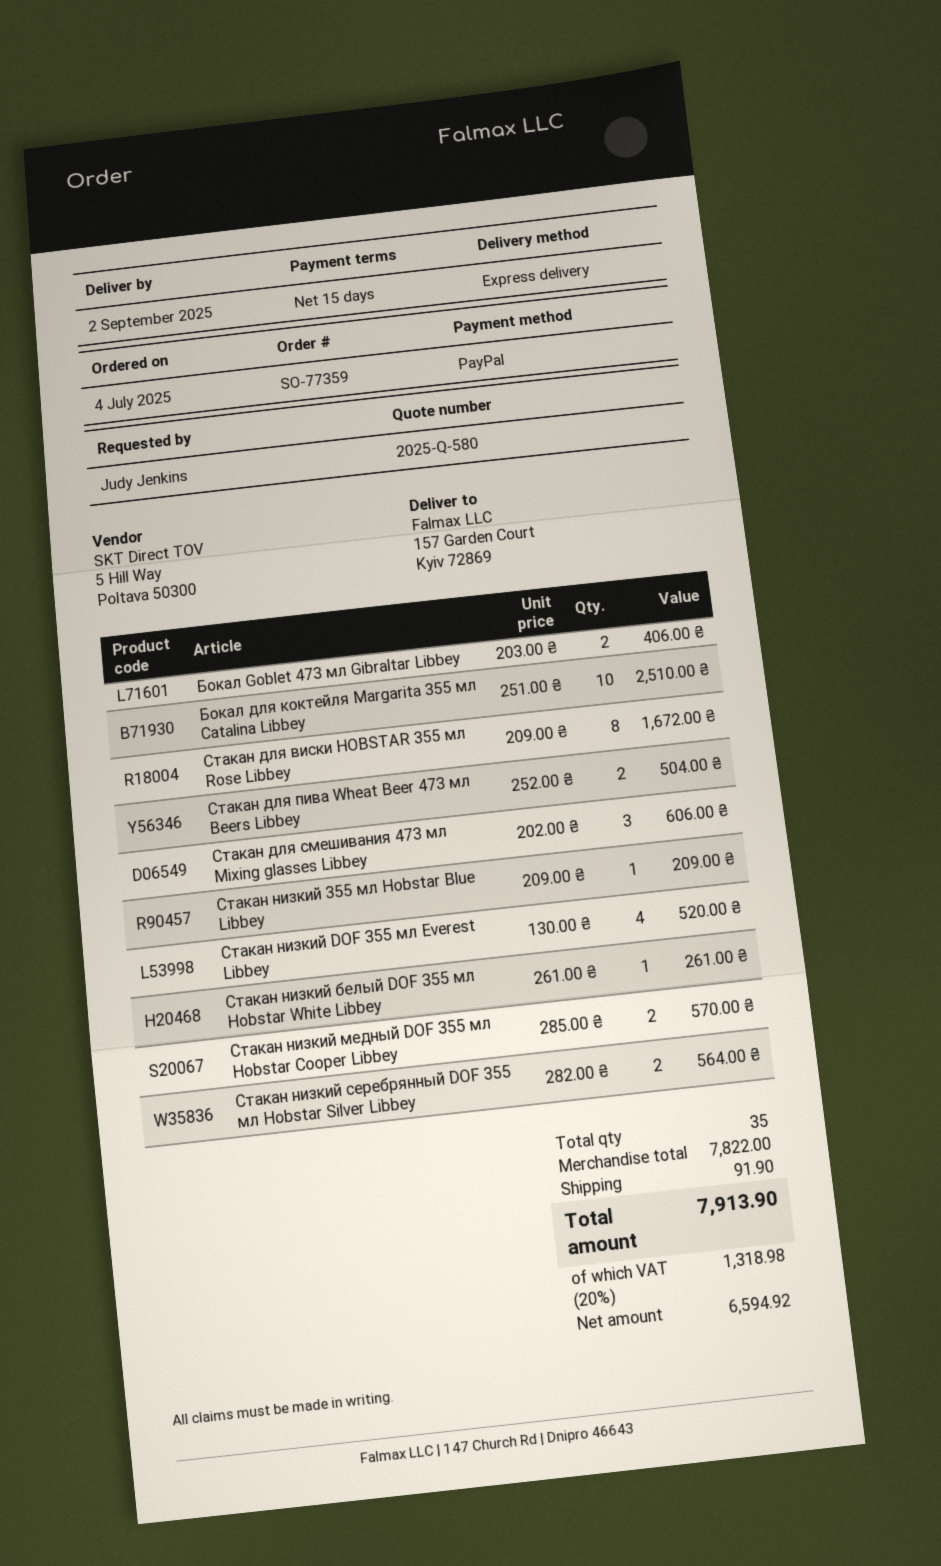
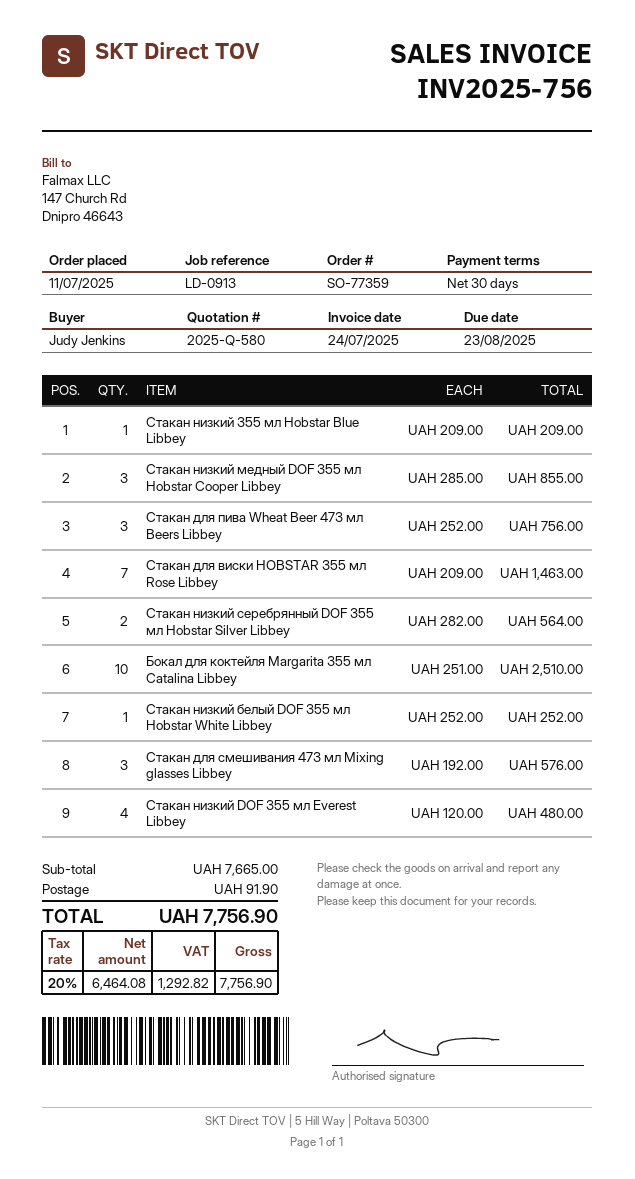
order date: 2025-07-04 -> 2025-07-11
payment terms: 15 days -> 30 days
Бокал Goblet 473 мл Gibraltar Libbey: 2 x 203.00 = 406.00 -> none
Стакан для виски HOBSTAR 355 мл Rose Libbey: 8 x 209.00 = 1672.00 -> 7 x 209.00 = 1463.00
Стакан для пива Wheat Beer 473 мл Beers Libbey: 2 x 252.00 = 504.00 -> 3 x 252.00 = 756.00
Стакан для смешивания 473 мл Mixing glasses Libbey: 3 x 202.00 = 606.00 -> 3 x 192.00 = 576.00
Стакан низкий DOF 355 мл Everest Libbey: 4 x 130.00 = 520.00 -> 4 x 120.00 = 480.00
Стакан низкий белый DOF 355 мл Hobstar White Libbey: 1 x 261.00 = 261.00 -> 1 x 252.00 = 252.00
Стакан низкий медный DOF 355 мл Hobstar Cooper Libbey: 2 x 285.00 = 570.00 -> 3 x 285.00 = 855.00
subtotal: 7822.00 -> 7665.00
net: 6594.92 -> 6464.08
tax: 20% = 1318.98 -> 20% = 1292.82
total: 7913.90 -> 7756.90

